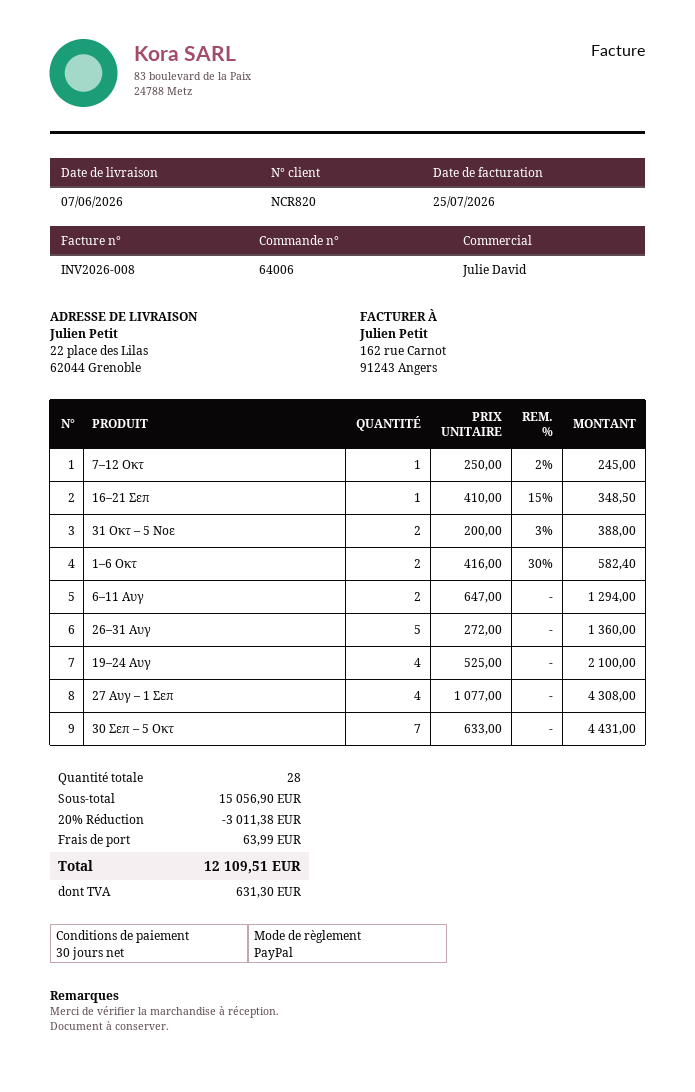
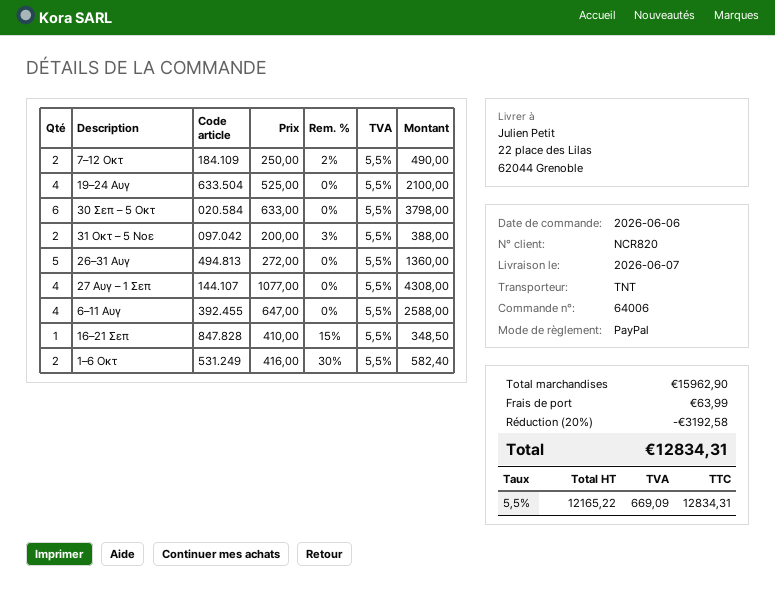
7–12 Οκτ: 1 x 250.00 - 2% = 245.00 -> 2 x 250.00 - 2% = 490.00
6–11 Αυγ: 2 x 647.00 = 1294.00 -> 4 x 647.00 = 2588.00
30 Σεπ – 5 Οκτ: 7 x 633.00 = 4431.00 -> 6 x 633.00 = 3798.00
subtotal: 15056.90 -> 15962.90
discount: 20% = 3011.38 -> 20% = 3192.58
tax: 631.30 -> 669.09
total: 12109.51 -> 12834.31

